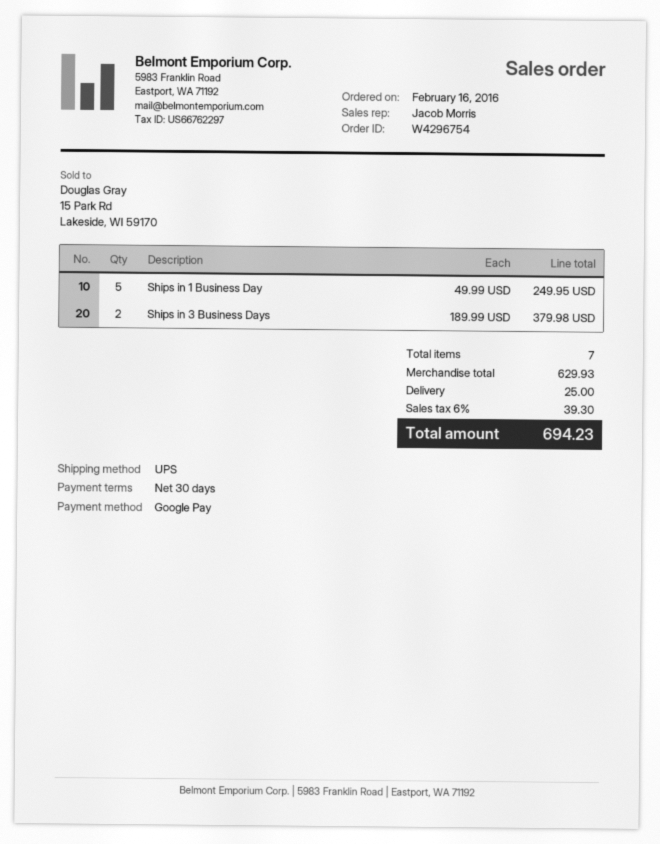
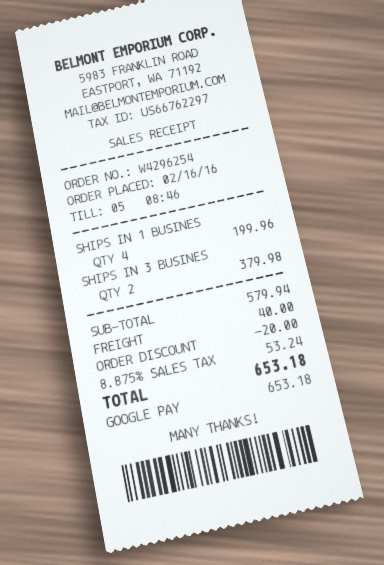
order number: W4296754 -> W4296254
Ships in 1 Business Day: 5 for 249.95 -> 4 for 199.96
subtotal: 629.93 -> 579.94
discount: none -> 20.00
shipping: 25.00 -> 40.00
tax: 6% = 39.30 -> 8.875% = 53.24
total: 694.23 -> 653.18

